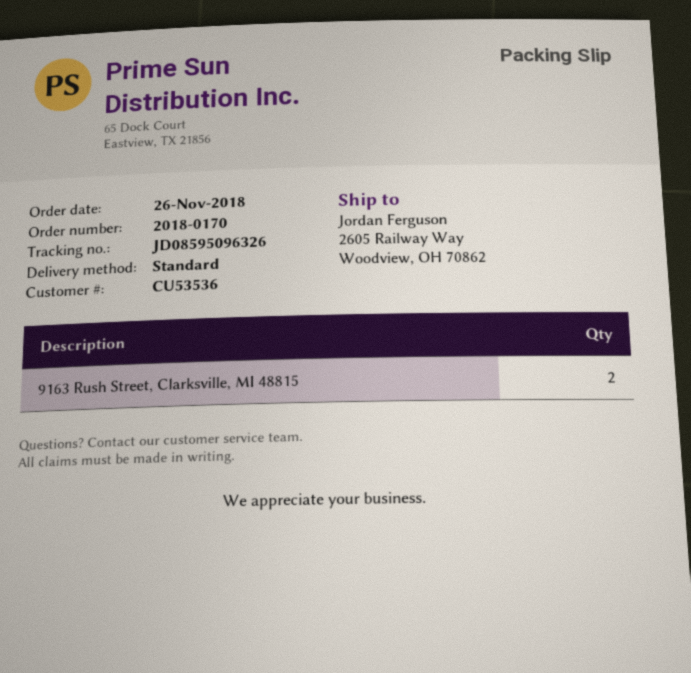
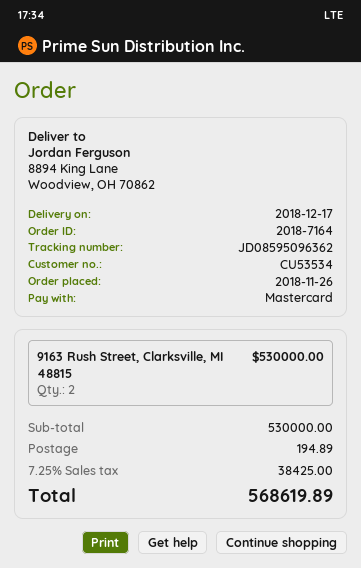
order number: 2018-0170 -> 2018-7164
customer number: CU53536 -> CU53534
tracking number: JD08595096326 -> JD08595096362
ship to: 2605 Railway Way, Woodview, OH 70862 -> 8894 King Lane, Woodview, OH 70862

